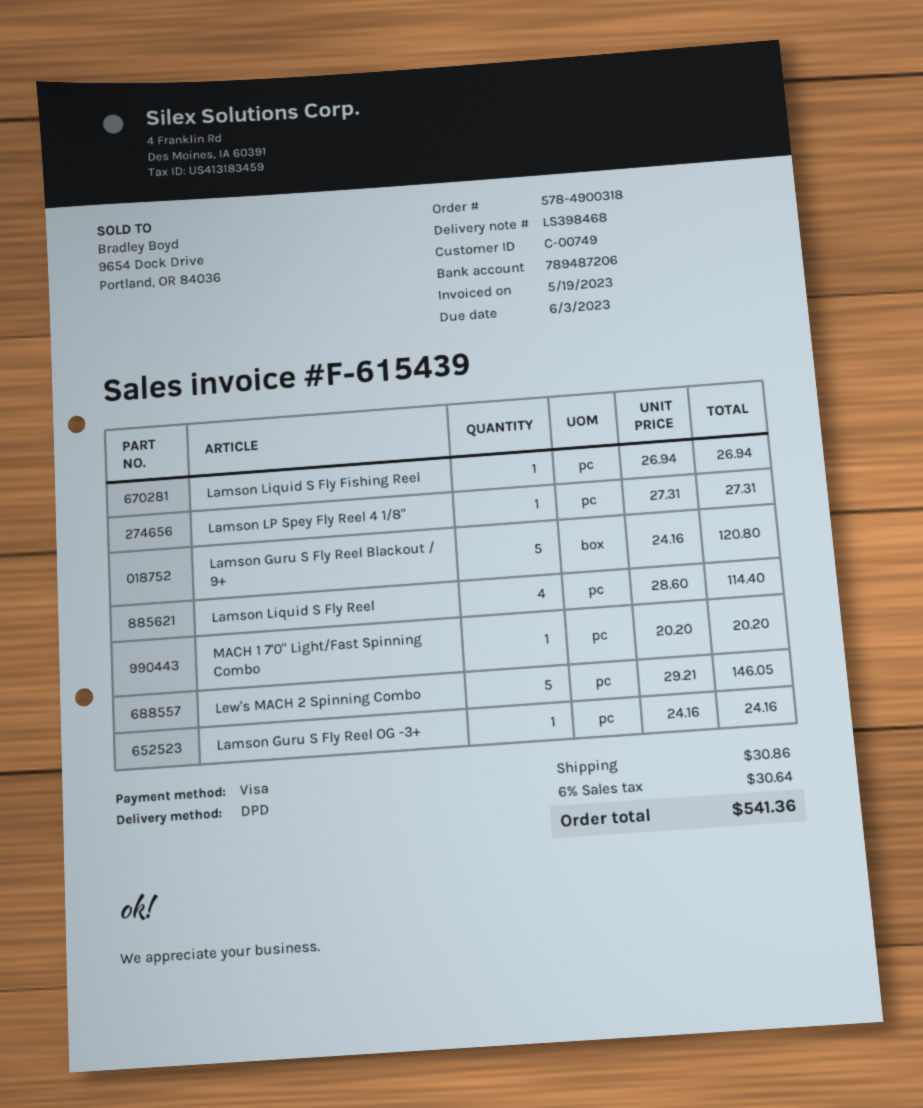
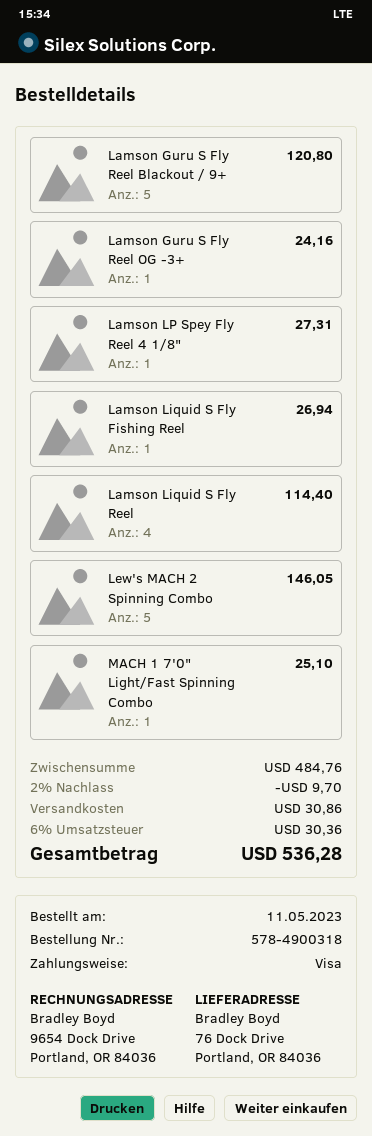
MACH 1 7'0" Light/Fast Spinning Combo: 1 for 20.20 -> 1 for 25.10
discount: none -> 2% = 9.70
tax: 6% = 30.64 -> 6% = 30.36
total: 541.36 -> 536.28

